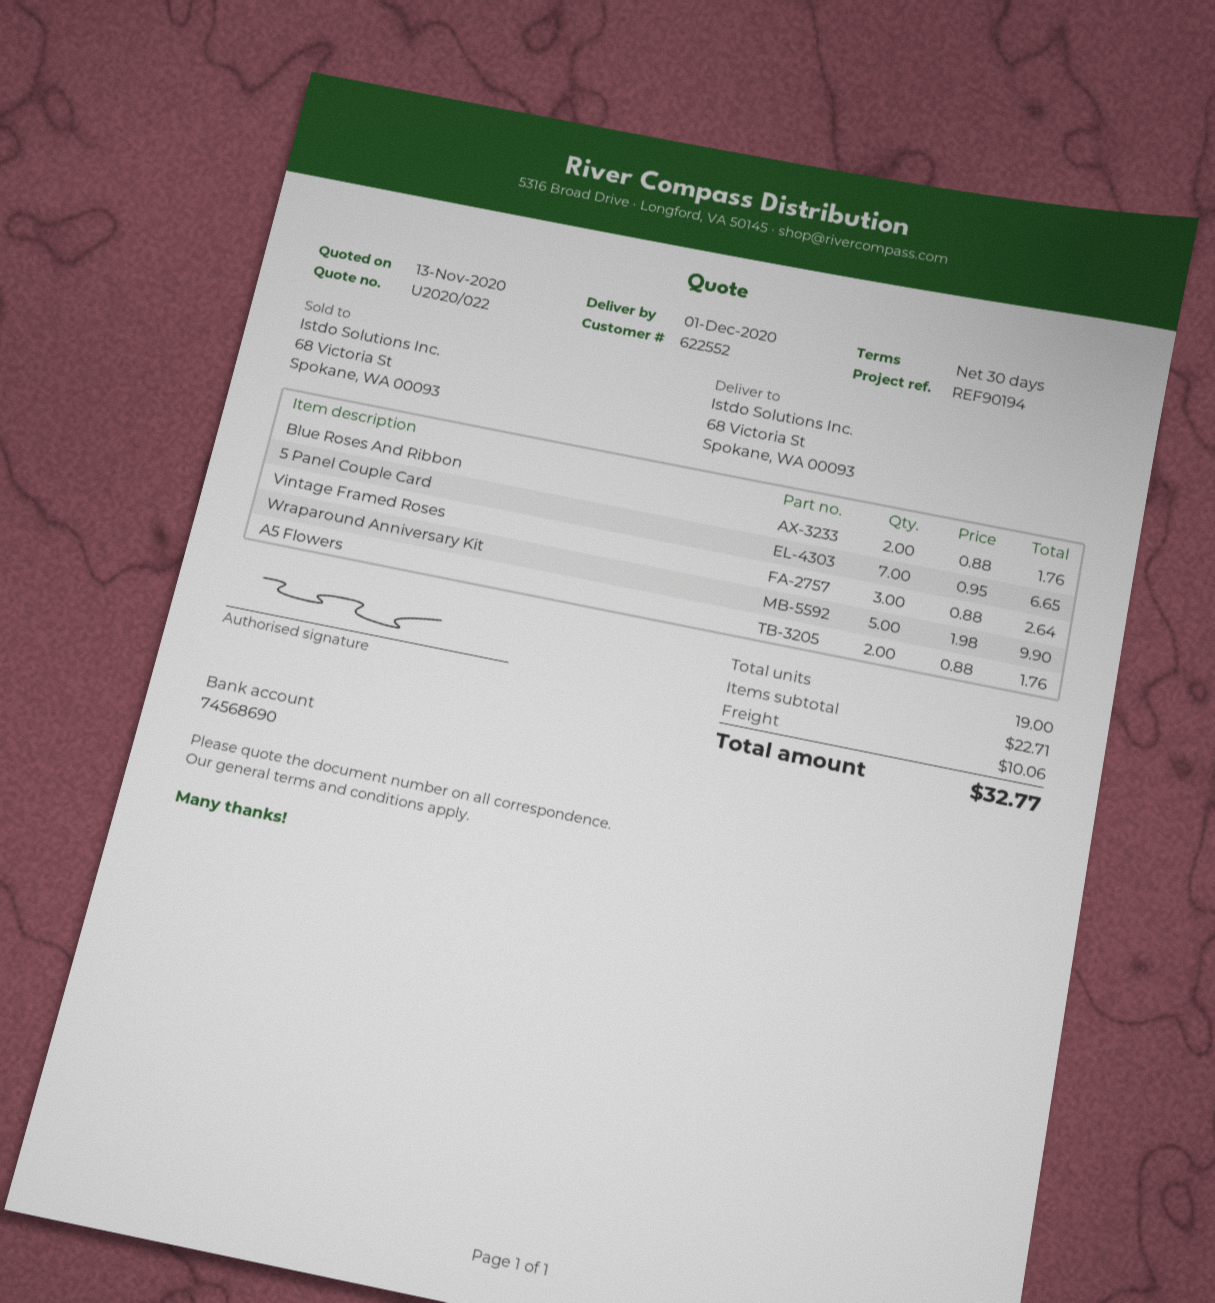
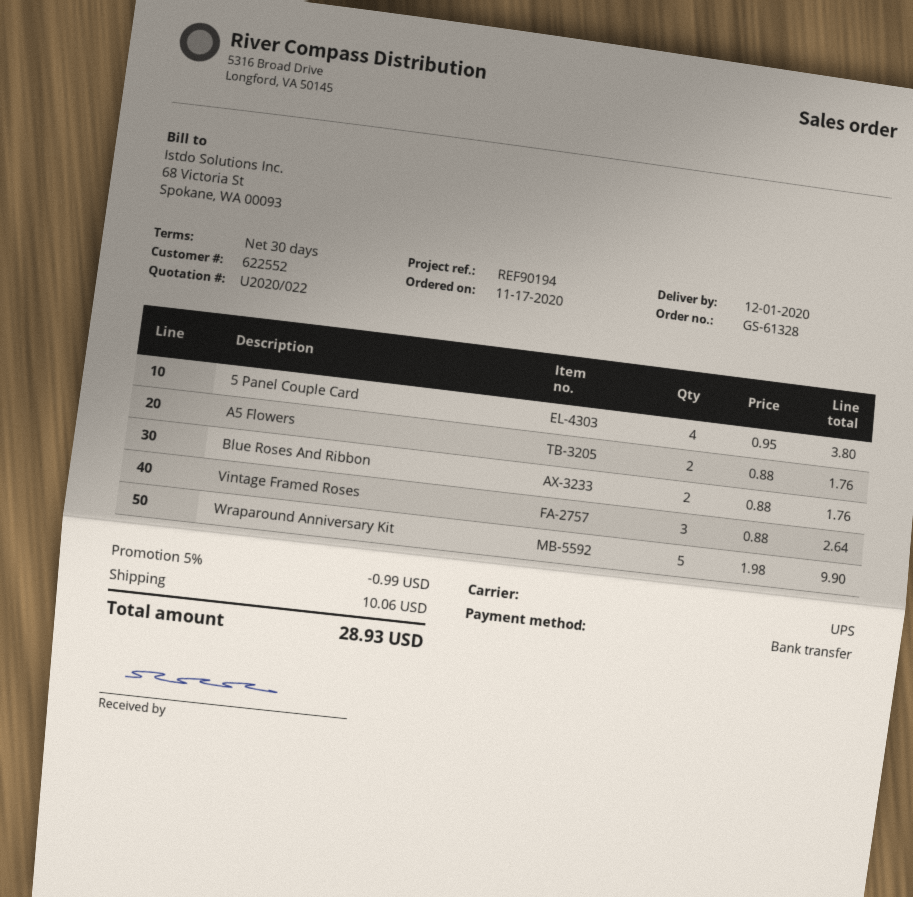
5 Panel Couple Card: 7 x 0.95 = 6.65 -> 4 x 0.95 = 3.80
discount: none -> 5% = 0.99
total: 32.77 -> 28.93

